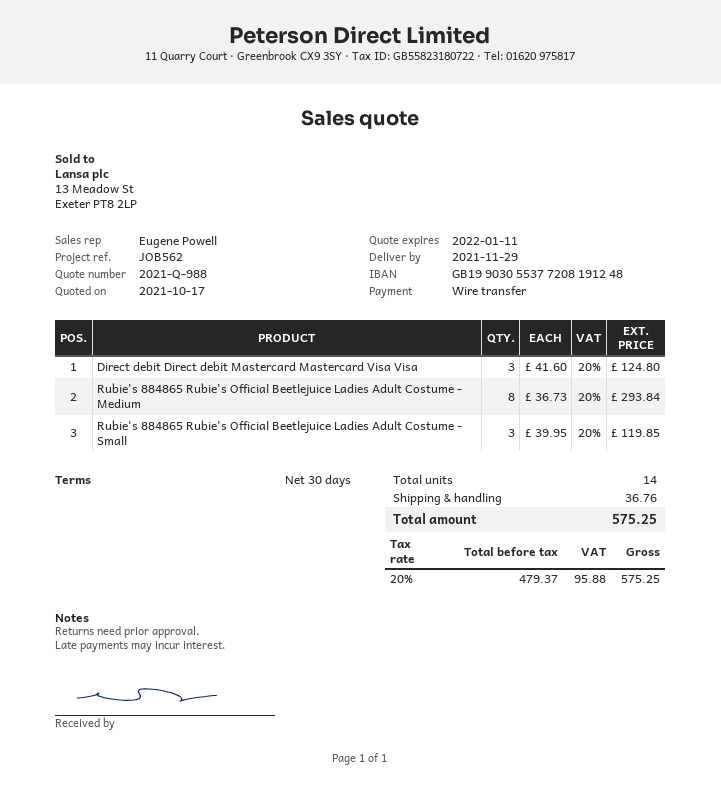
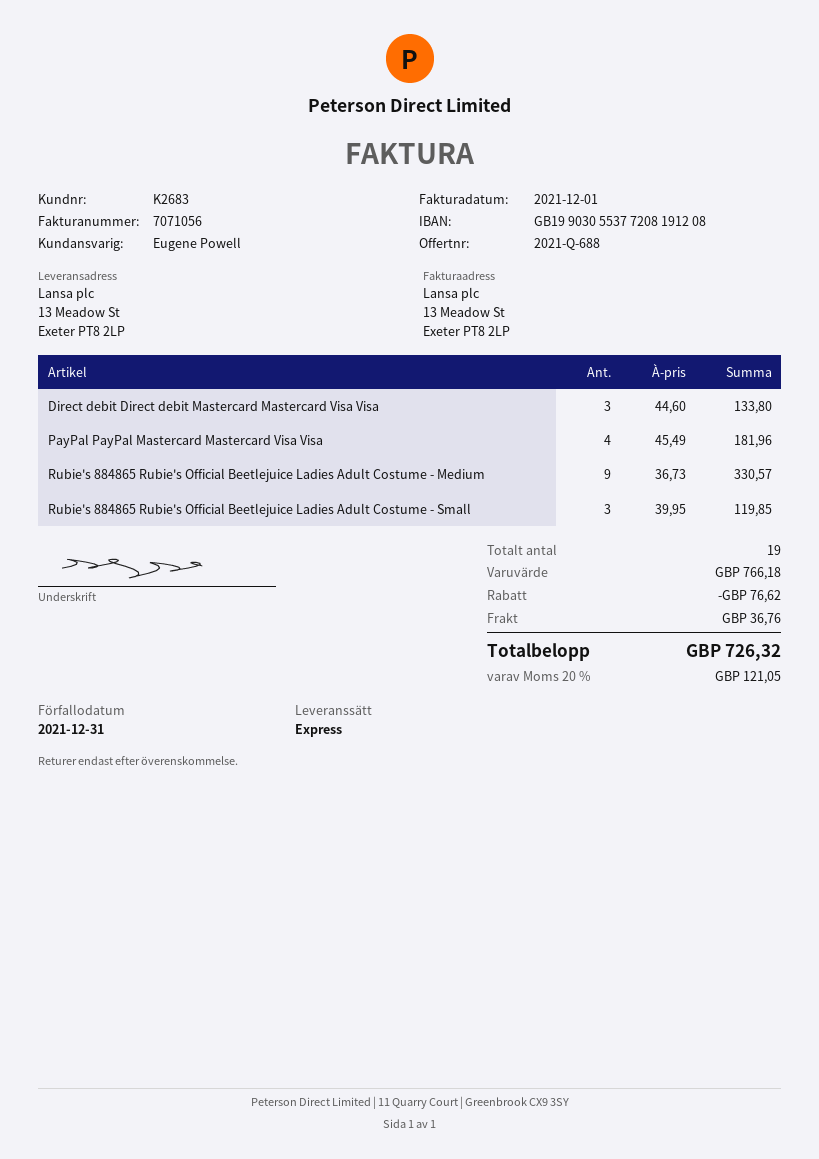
quote number: 2021-Q-988 -> 2021-Q-688
bank account: GB19903055377208191248 -> GB19903055377208191208
Direct debit Direct debit Mastercard Mastercard Visa Visa: 3 x 41.60 = 124.80 -> 3 x 44.60 = 133.80
Rubie's 884865 Rubie's Official Beetlejuice Ladies Adult Costume - Medium: 8 x 36.73 = 293.84 -> 9 x 36.73 = 330.57
PayPal PayPal Mastercard Mastercard Visa Visa: none -> 4 x 45.49 = 181.96
total quantity: 14 -> 19
discount: none -> 76.62
tax: 20% = 95.88 -> 20% = 121.05
total: 575.25 -> 726.32

